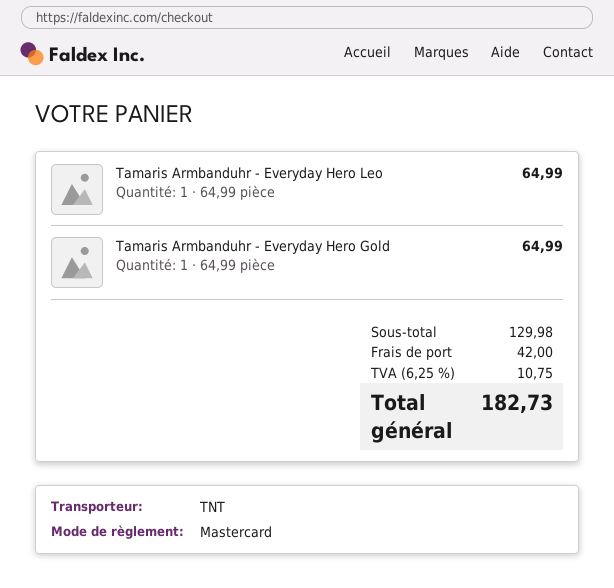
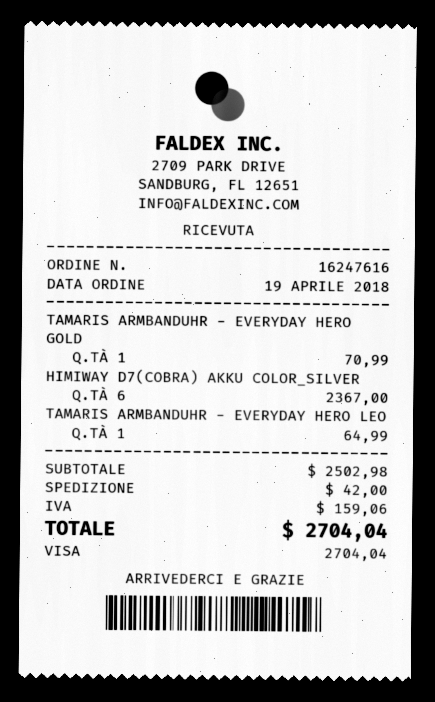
payment method: Mastercard -> Visa
Tamaris Armbanduhr - Everyday Hero Gold: 1 for 64.99 -> 1 for 70.99
HIMIWAY D7(COBRA) AKKU COLOR_SILVER: none -> 6 for 2367.00
subtotal: 129.98 -> 2502.98
tax: 10.75 -> 159.06
total: 182.73 -> 2704.04

